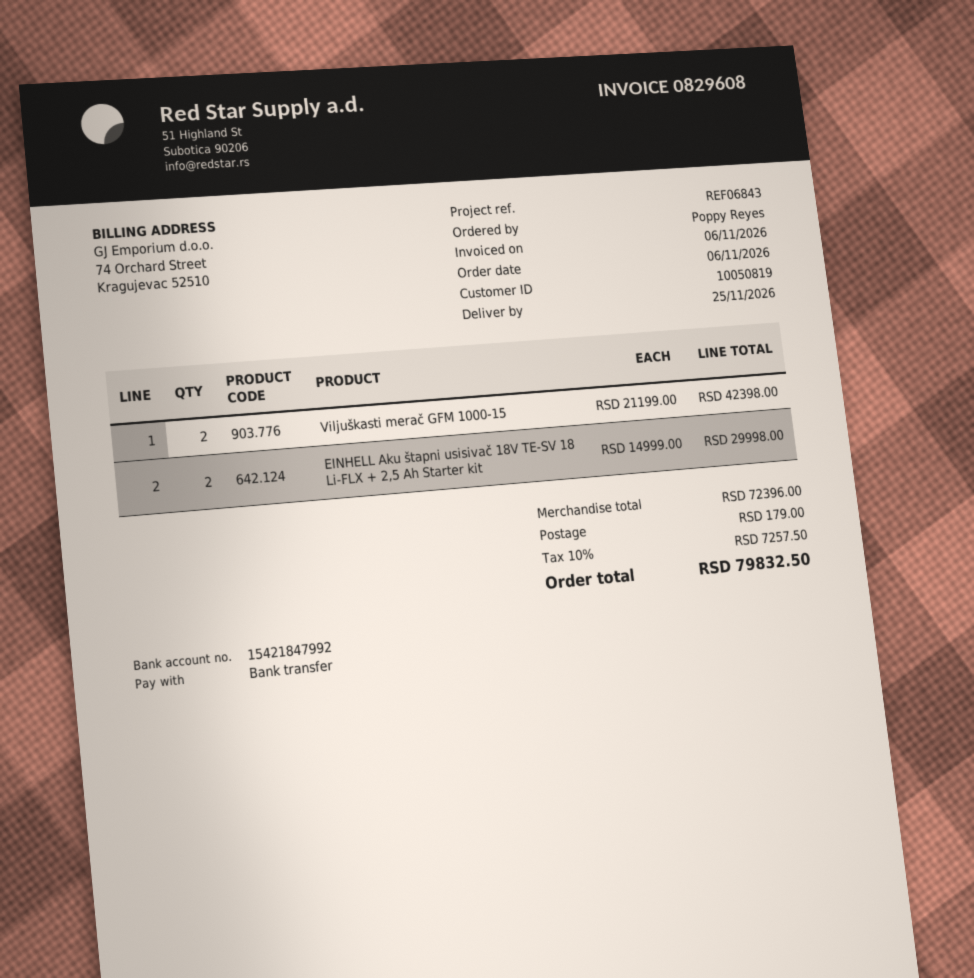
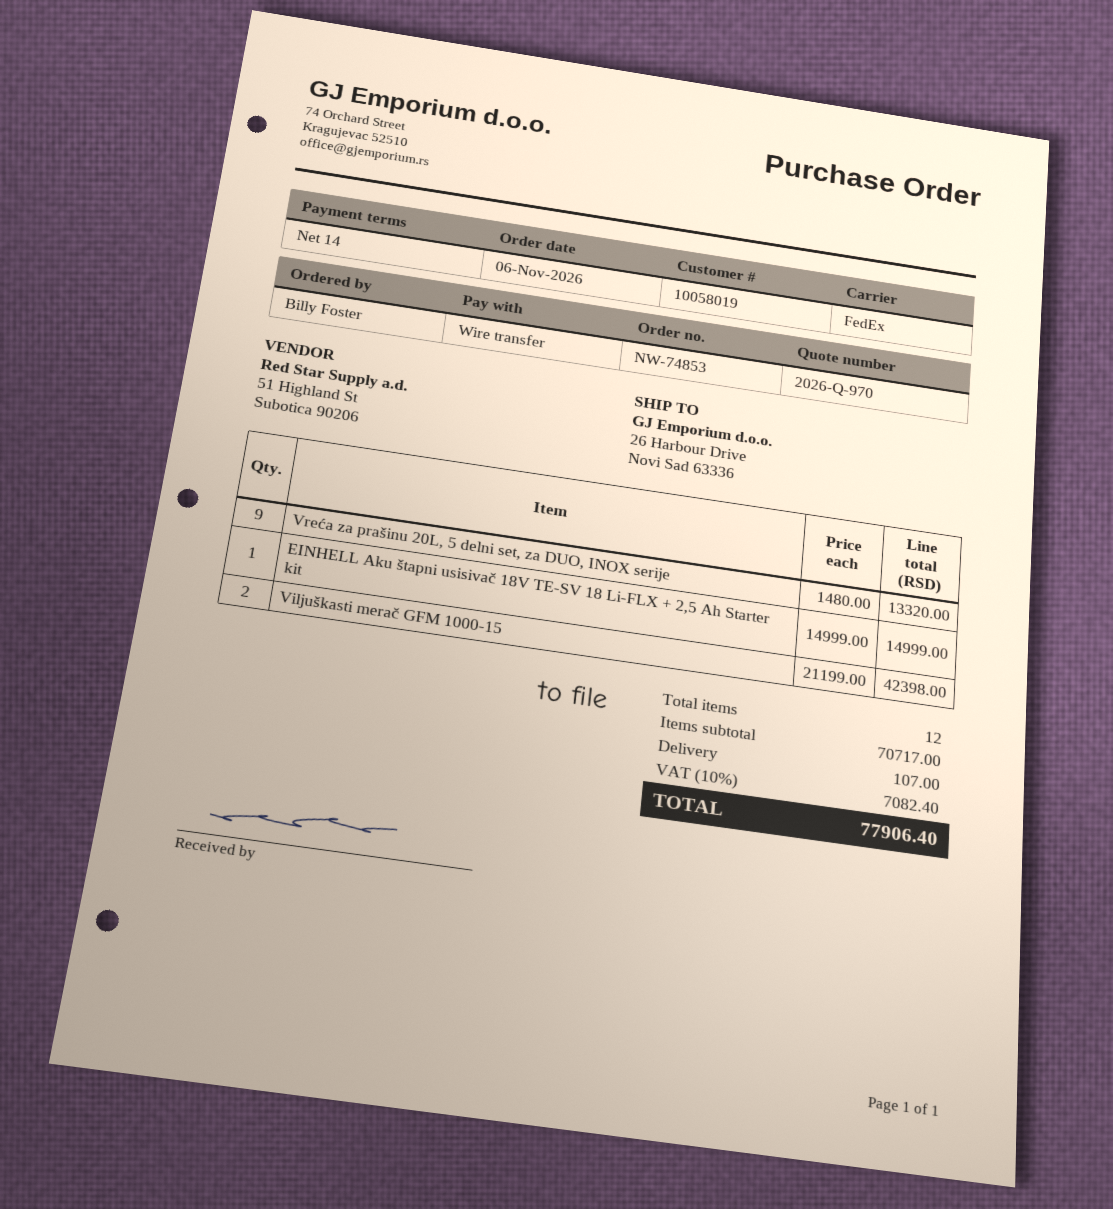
customer number: 10050819 -> 10058019
ordered by: Poppy Reyes -> Billy Foster
EINHELL Aku štapni usisivač 18V TE-SV 18 Li-FLX + 2,5 Ah Starter kit: 2 x 14999.00 = 29998.00 -> 1 x 14999.00 = 14999.00
Vreća za prašinu 20L, 5 delni set, za DUO, INOX serije: none -> 9 x 1480.00 = 13320.00
subtotal: 72396.00 -> 70717.00
shipping: 179.00 -> 107.00
tax: 10% = 7257.50 -> 10% = 7082.40
total: 79832.50 -> 77906.40

